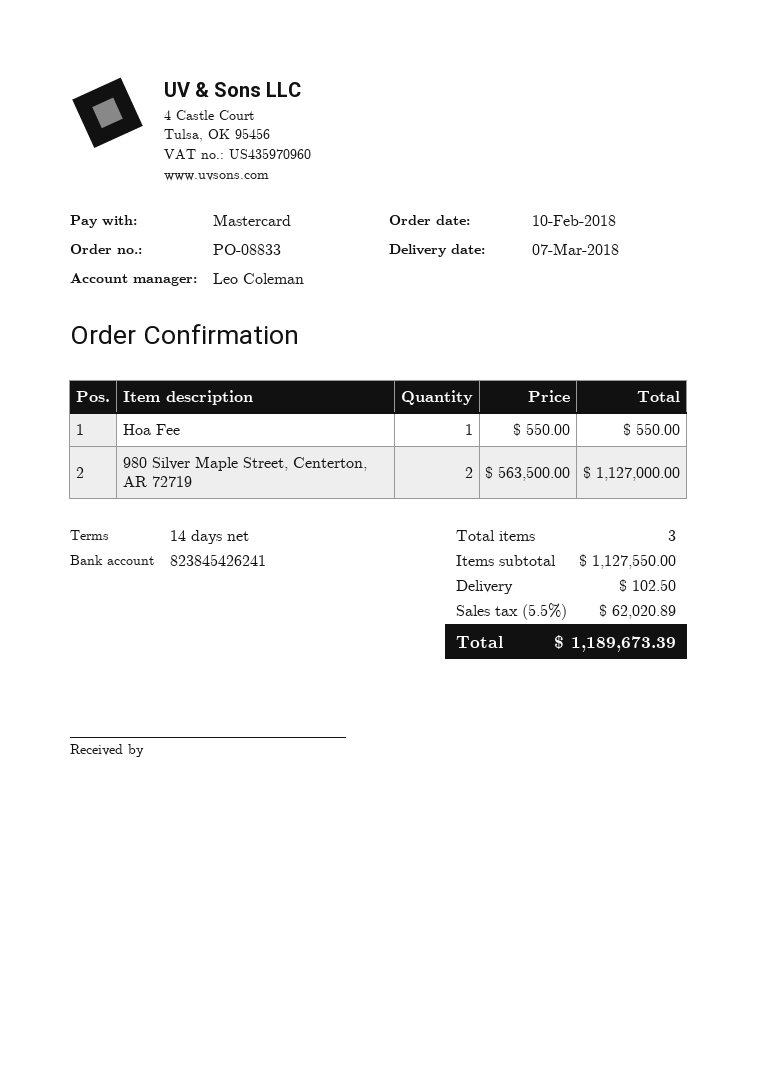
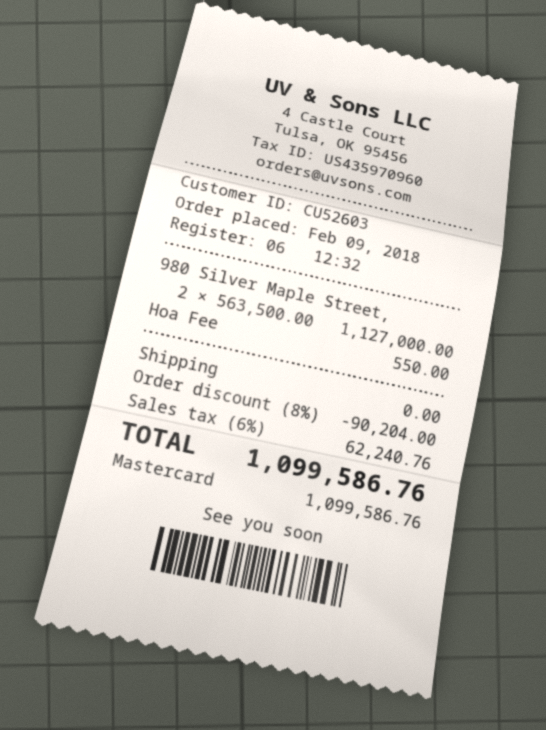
order date: 2018-02-10 -> 2018-02-09
discount: none -> 8% = 90204.00
shipping: 102.50 -> 0.00
tax: 5.5% = 62020.89 -> 6% = 62240.76
total: 1189673.39 -> 1099586.76

